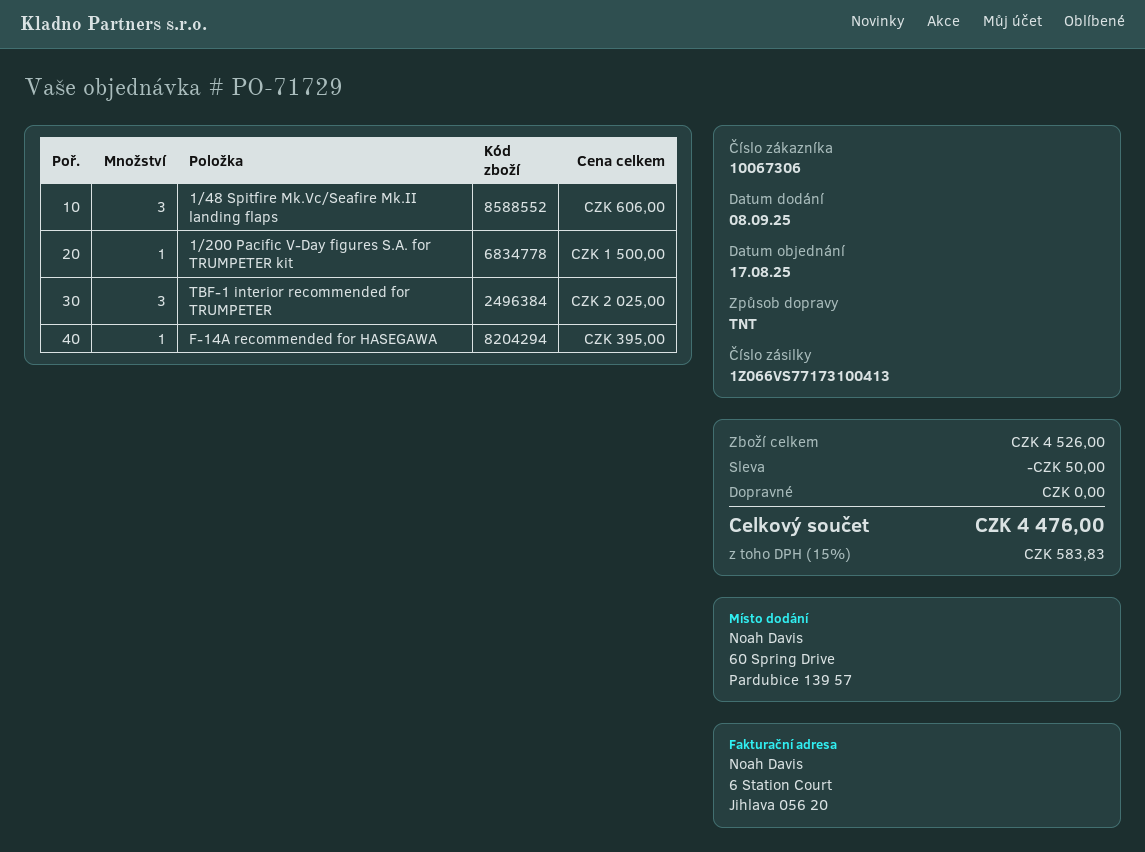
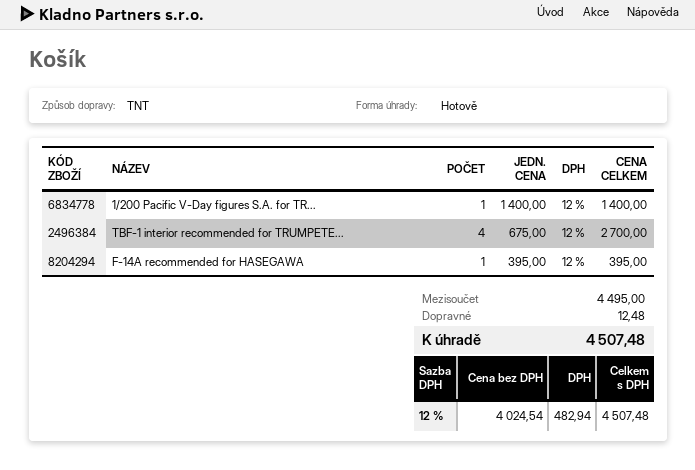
1/48 Spitfire Mk.Vc/Seafire Mk.II landing flaps: 3 for 606.00 -> none
1/200 Pacific V-Day figures S.A. for TRUMPETER kit: 1 for 1500.00 -> 1 for 1400.00
TBF-1 interior recommended for TRUMPETER: 3 for 2025.00 -> 4 for 2700.00
subtotal: 4526.00 -> 4495.00
discount: 50.00 -> none
shipping: 0.00 -> 12.48
tax: 15% = 583.83 -> 12% = 482.94
total: 4476.00 -> 4507.48

